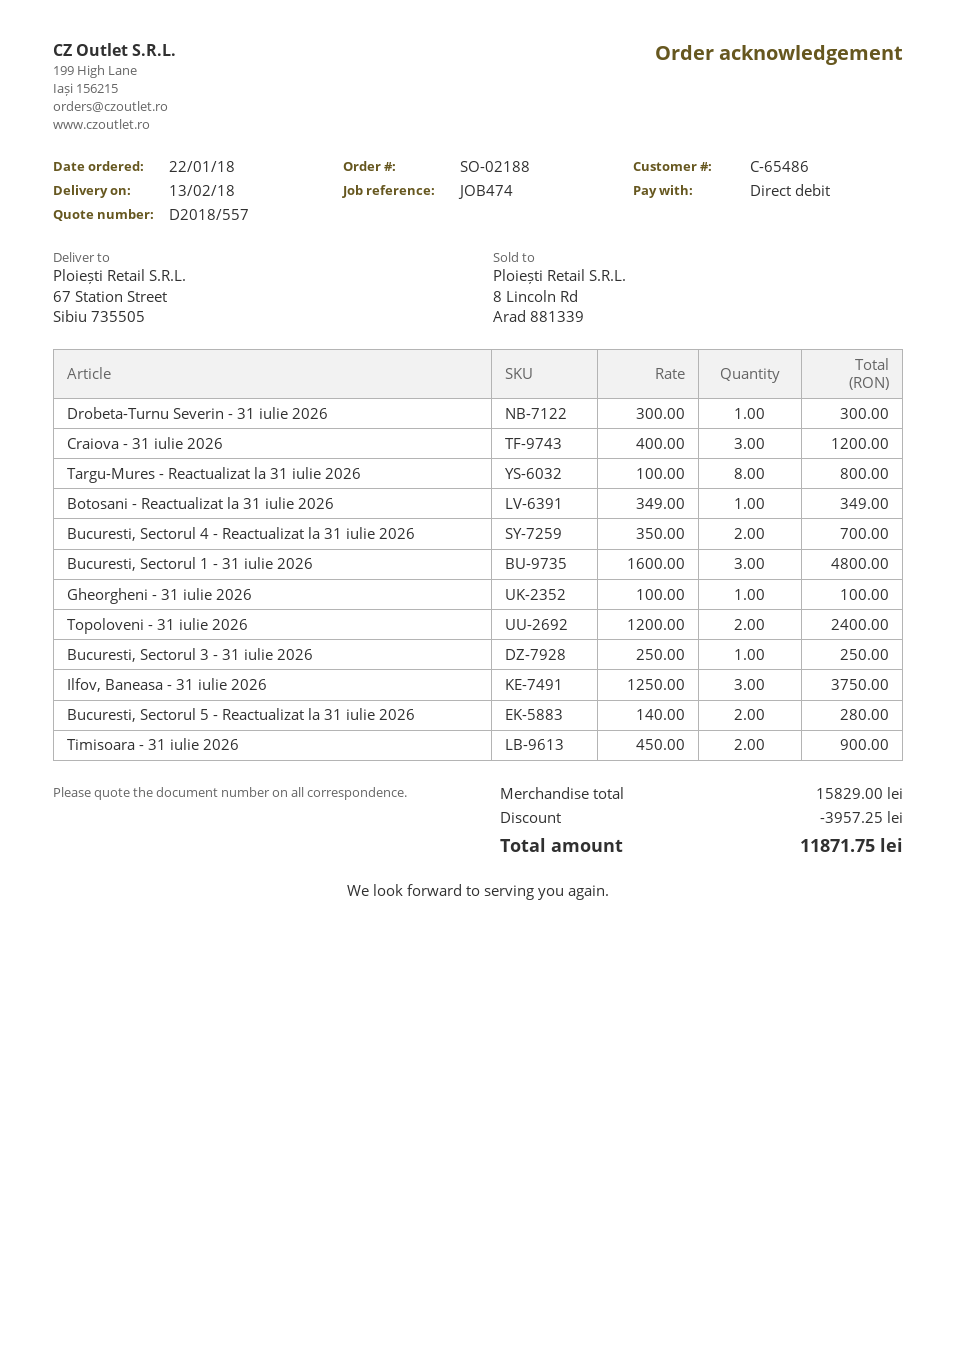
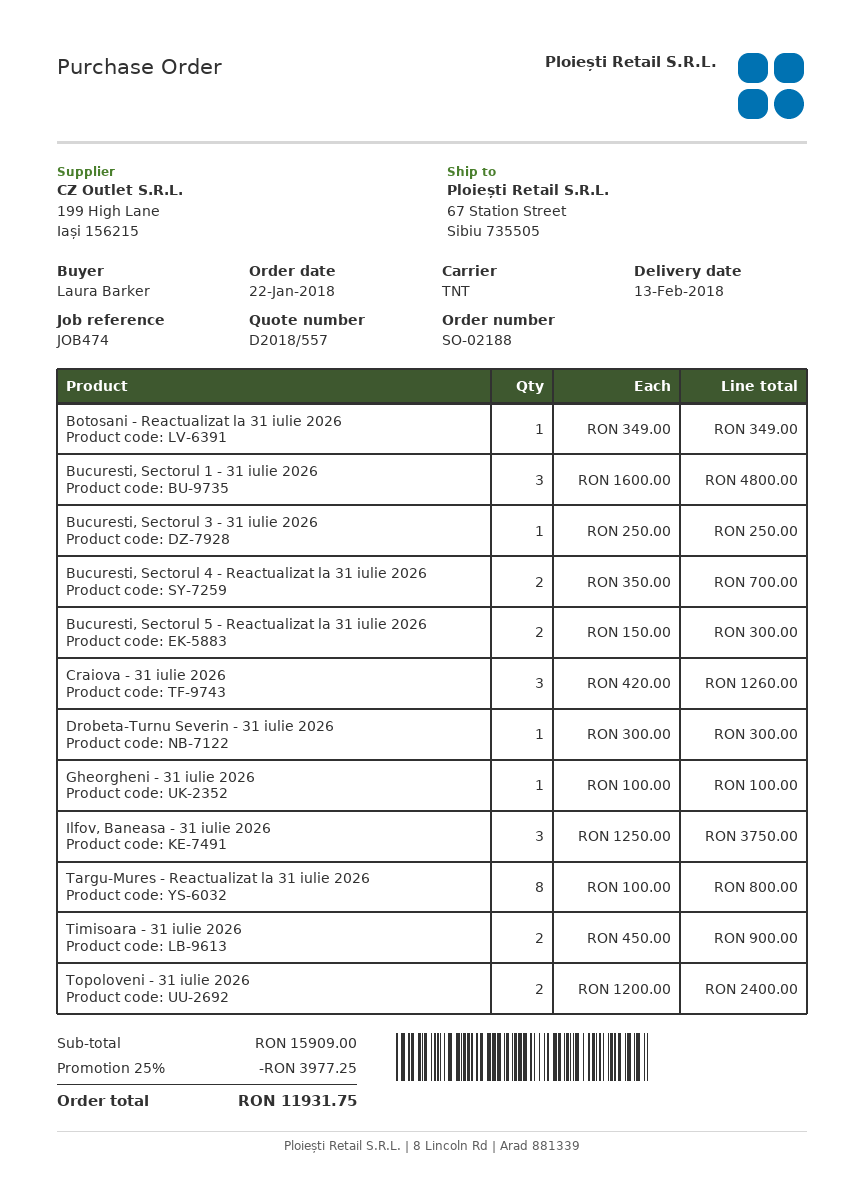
Craiova - 31 iulie 2026: 3 x 400.00 = 1200.00 -> 3 x 420.00 = 1260.00
Bucuresti, Sectorul 5 - Reactualizat la 31 iulie 2026: 2 x 140.00 = 280.00 -> 2 x 150.00 = 300.00
subtotal: 15829.00 -> 15909.00
discount: 3957.25 -> 3977.25
total: 11871.75 -> 11931.75

